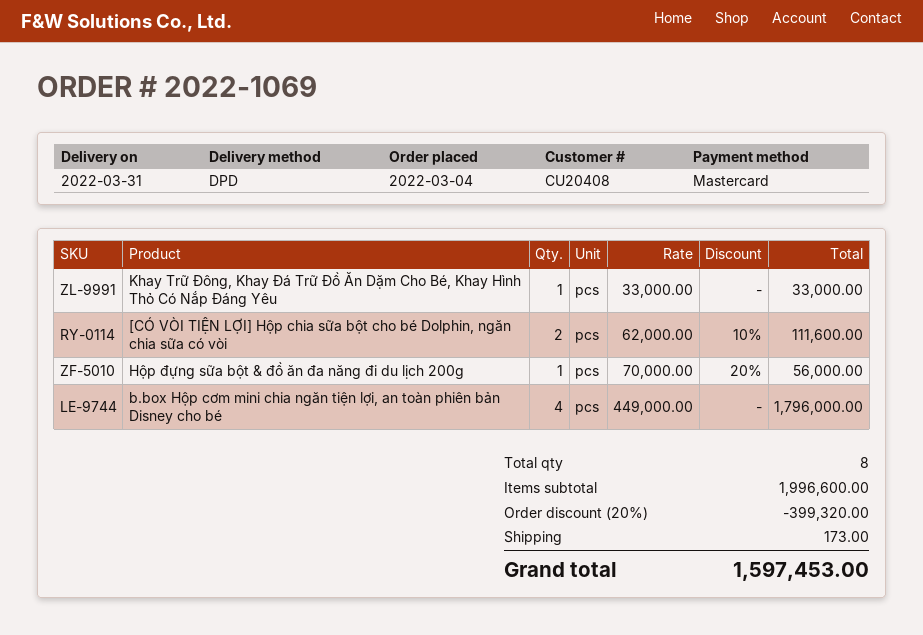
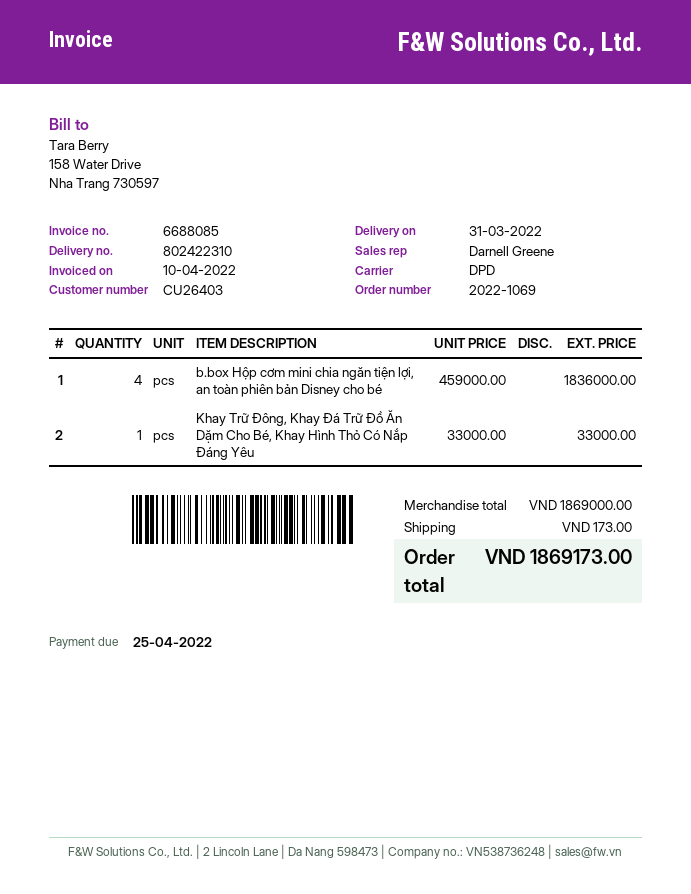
customer number: CU20408 -> CU26403
[CÓ VÒI TIỆN LỢI] Hộp chia sữa bột cho bé Dolphin, ngăn chia sữa có vòi: 2 x 62000.00 - 10% = 111600.00 -> none
Hộp đựng sữa bột & đồ ăn đa năng đi du lịch 200g: 1 x 70000.00 - 20% = 56000.00 -> none
b.box Hộp cơm mini chia ngăn tiện lợi, an toàn phiên bản Disney cho bé: 4 x 449000.00 = 1796000.00 -> 4 x 459000.00 = 1836000.00
subtotal: 1996600.00 -> 1869000.00
discount: 20% = 399320.00 -> none
total: 1597453.00 -> 1869173.00

